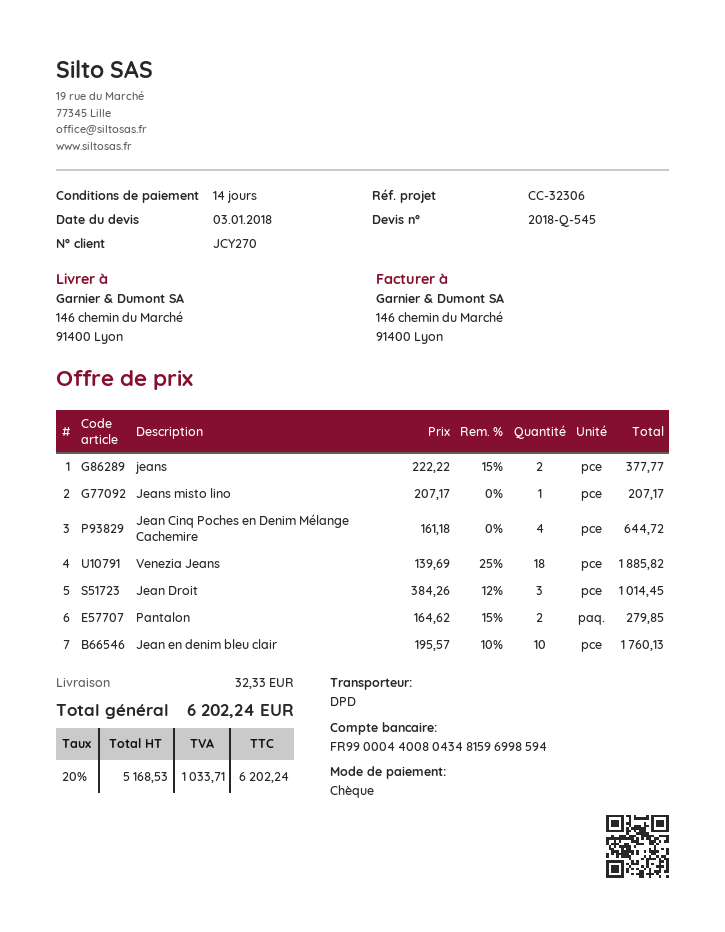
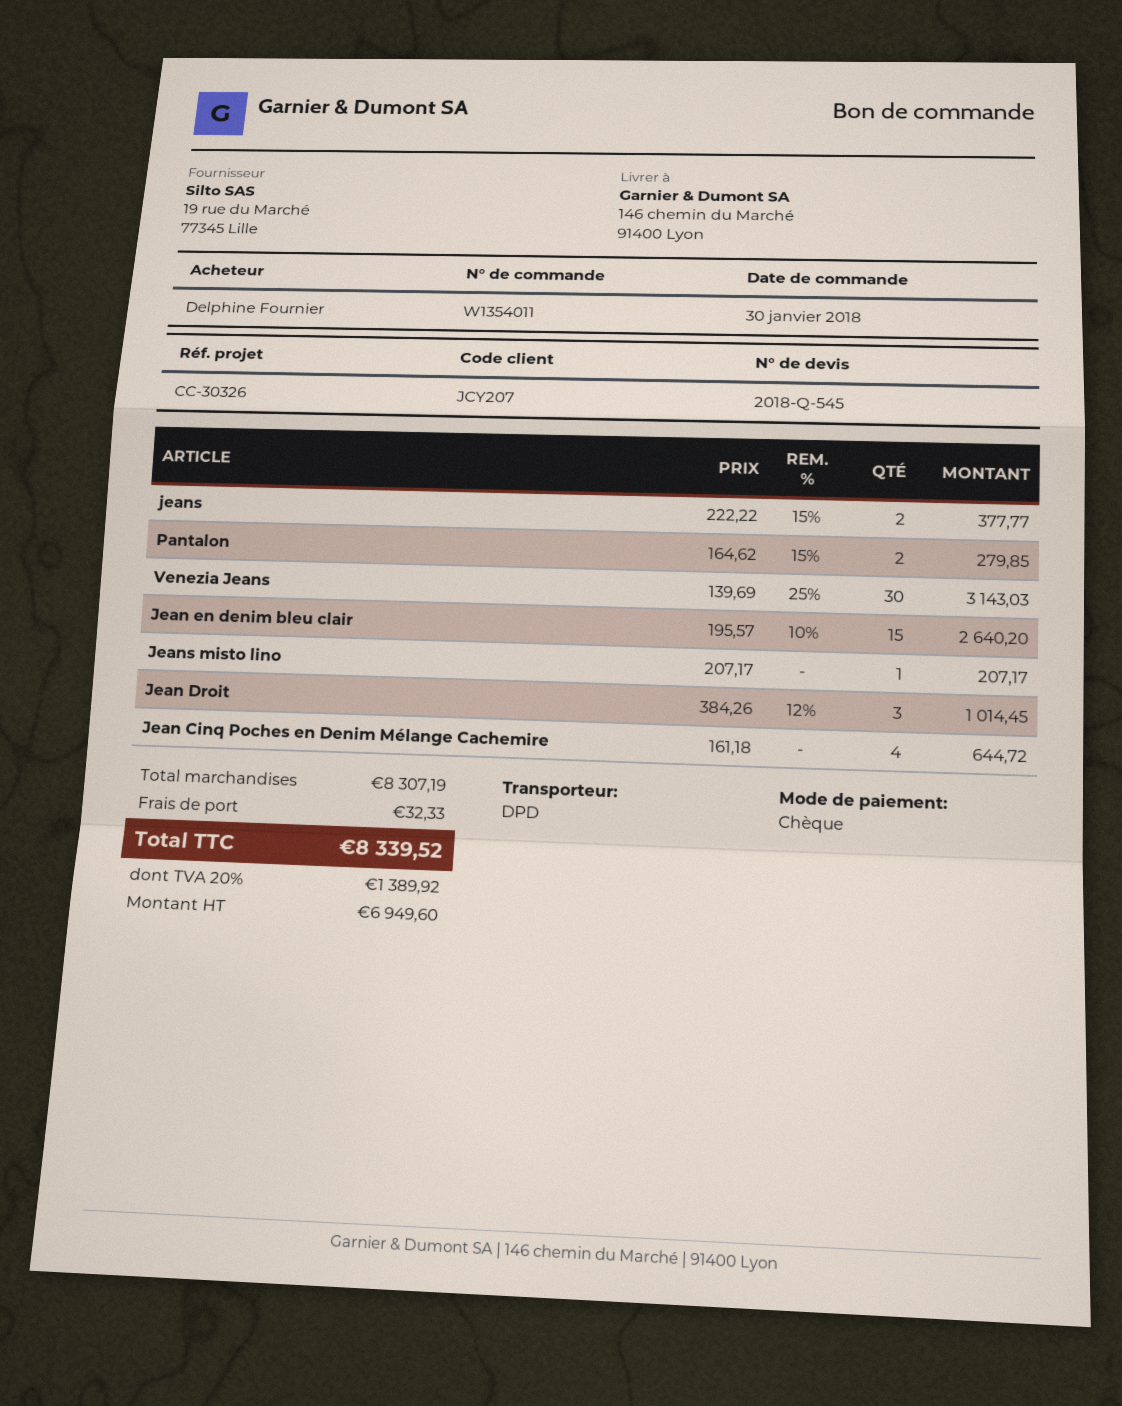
customer number: JCY270 -> JCY207
reference: CC-32306 -> CC-30326
Venezia Jeans: 18 x 139.69 - 25% = 1885.82 -> 30 x 139.69 - 25% = 3143.03
Jean en denim bleu clair: 10 x 195.57 - 10% = 1760.13 -> 15 x 195.57 - 10% = 2640.20
net: 5168.53 -> 6949.60
tax: 20% = 1033.71 -> 20% = 1389.92
total: 6202.24 -> 8339.52

